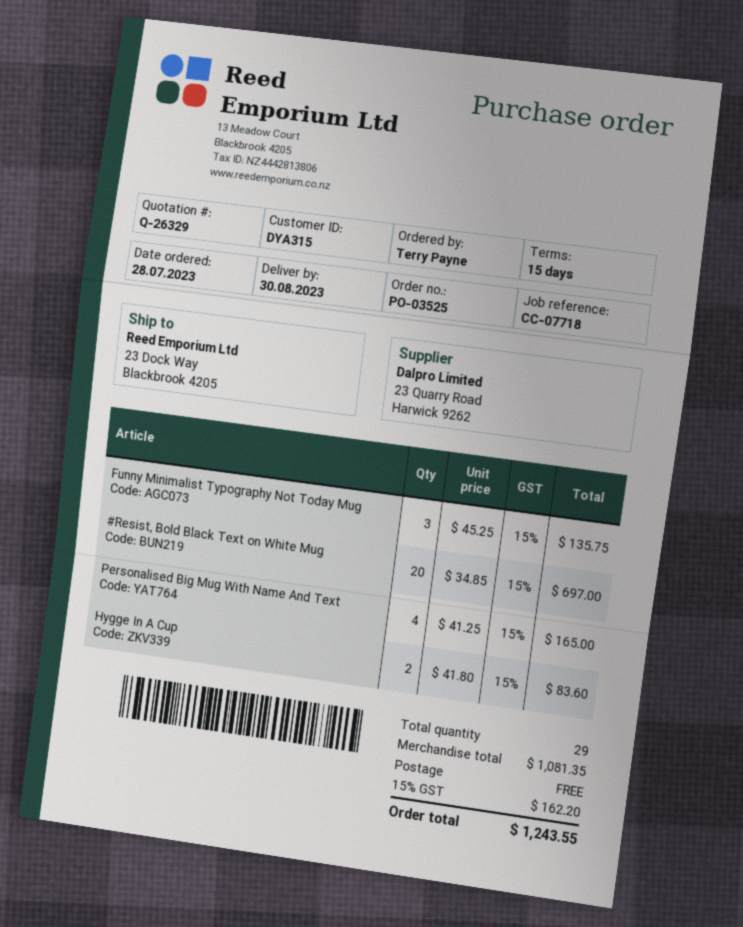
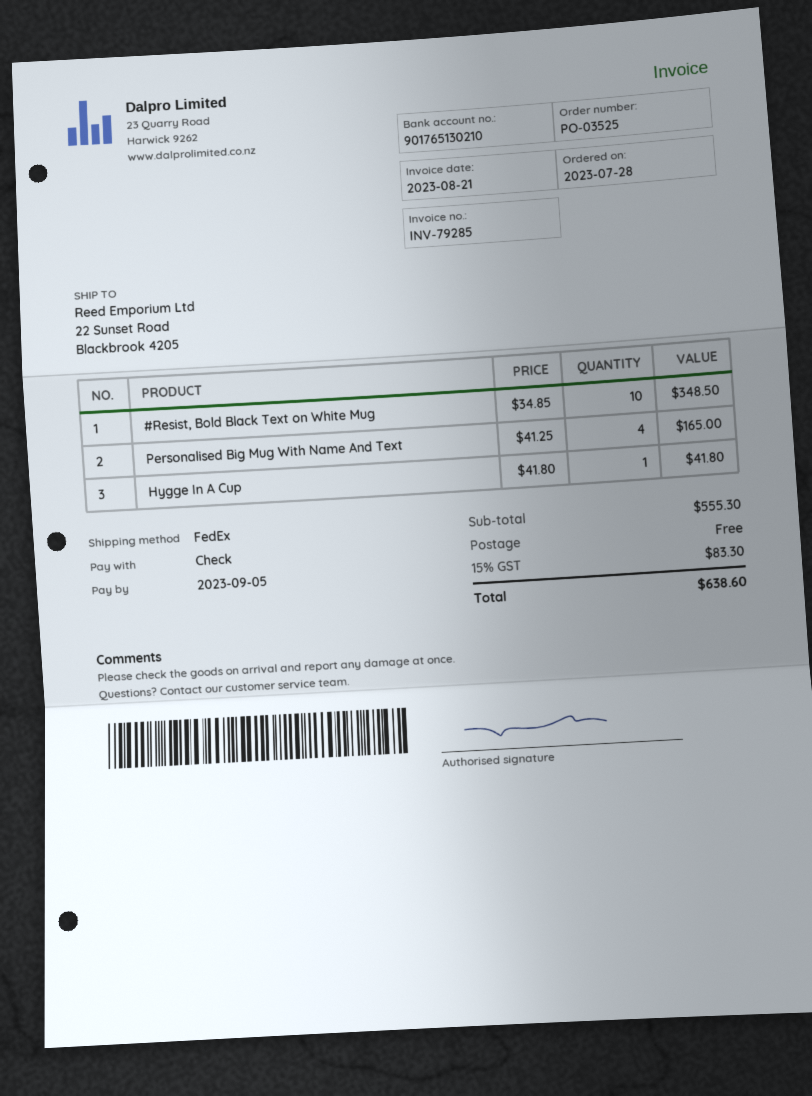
ship to: 23 Dock Way, Blackbrook 4205 -> 22 Sunset Road, Blackbrook 4205
Funny Minimalist Typography Not Today Mug: 3 x 45.25 = 135.75 -> none
#Resist, Bold Black Text on White Mug: 20 x 34.85 = 697.00 -> 10 x 34.85 = 348.50
Hygge In A Cup: 2 x 41.80 = 83.60 -> 1 x 41.80 = 41.80
subtotal: 1081.35 -> 555.30
tax: 15% = 162.20 -> 15% = 83.30
total: 1243.55 -> 638.60

